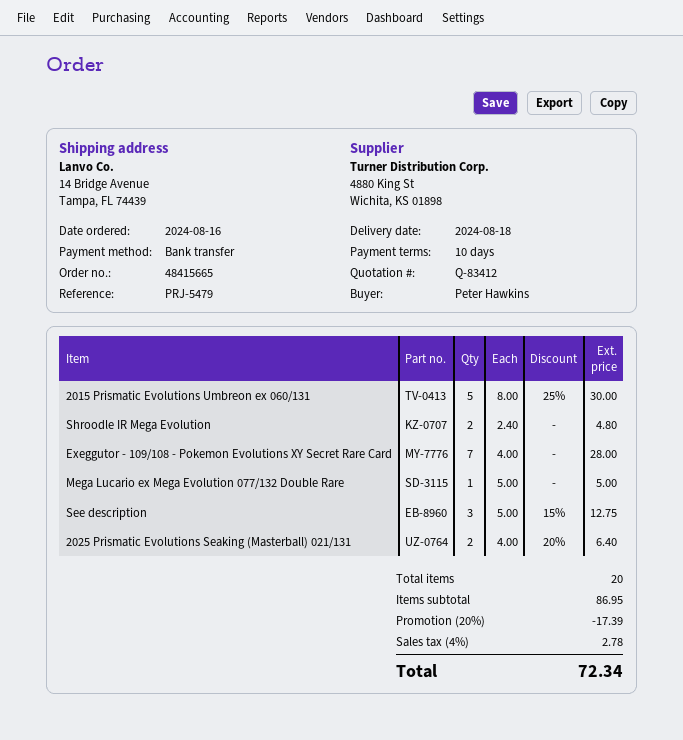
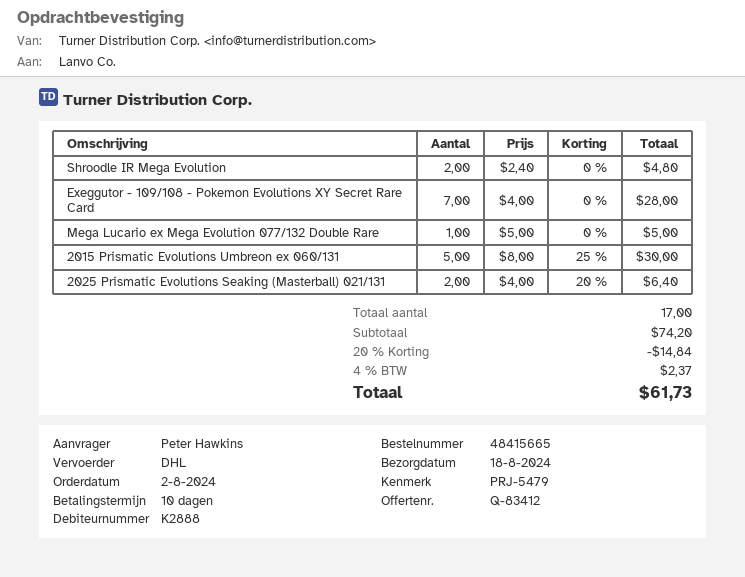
order date: 2024-08-16 -> 2024-08-02
See description: 3 x 5.00 - 15% = 12.75 -> none
total quantity: 20 -> 17
subtotal: 86.95 -> 74.20
discount: 20% = 17.39 -> 20% = 14.84
tax: 4% = 2.78 -> 4% = 2.37
total: 72.34 -> 61.73

